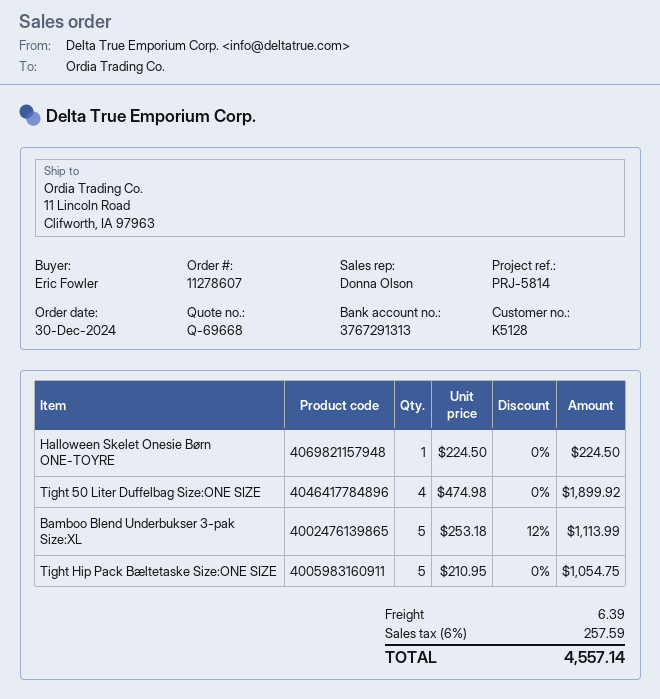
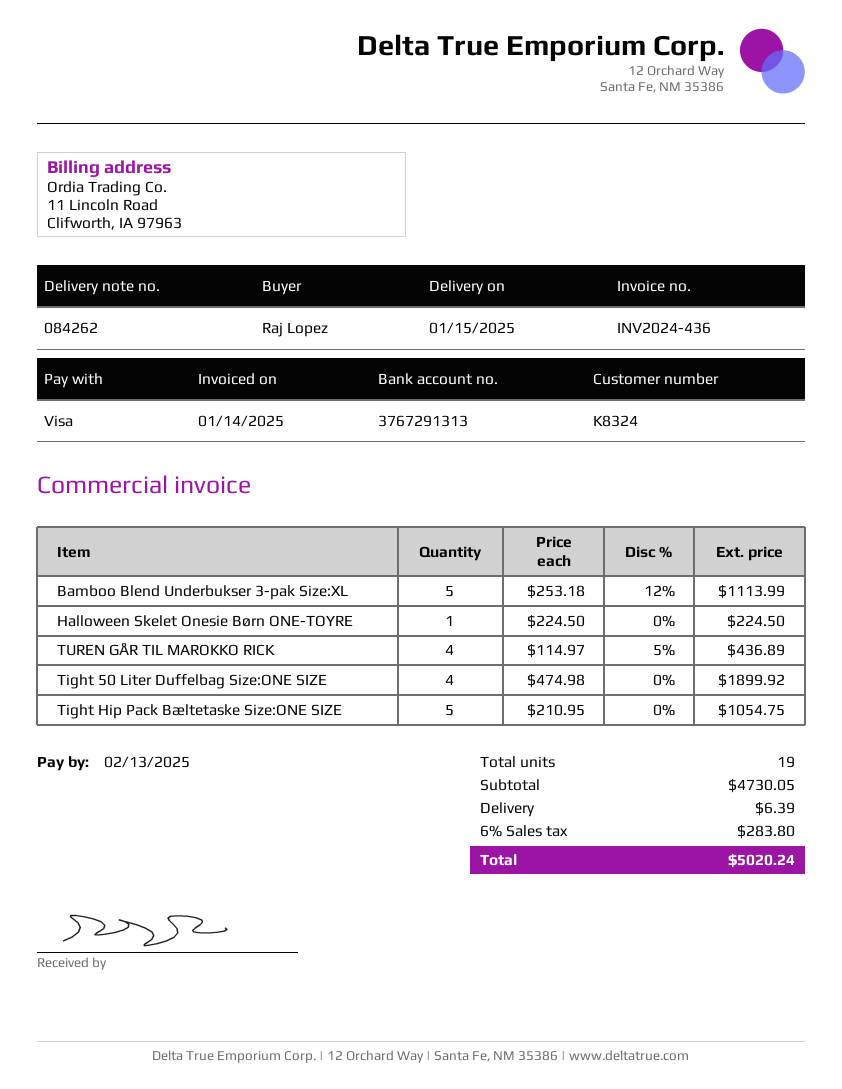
customer number: K5128 -> K8324
ordered by: Eric Fowler -> Raj Lopez
TUREN GÅR TIL MAROKKO RICK: none -> 4 x 114.97 - 5% = 436.89
tax: 6% = 257.59 -> 6% = 283.80
total: 4557.14 -> 5020.24

